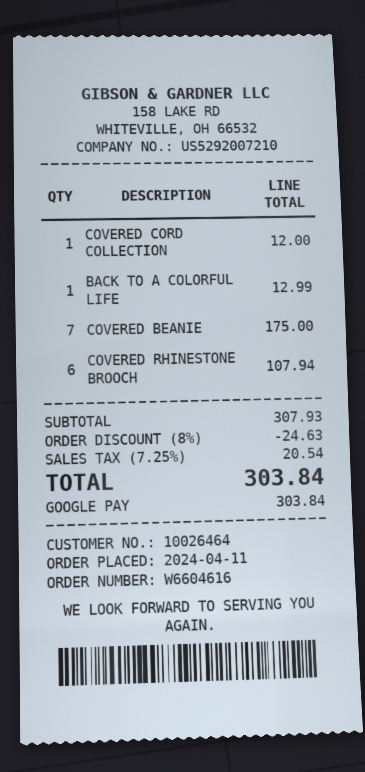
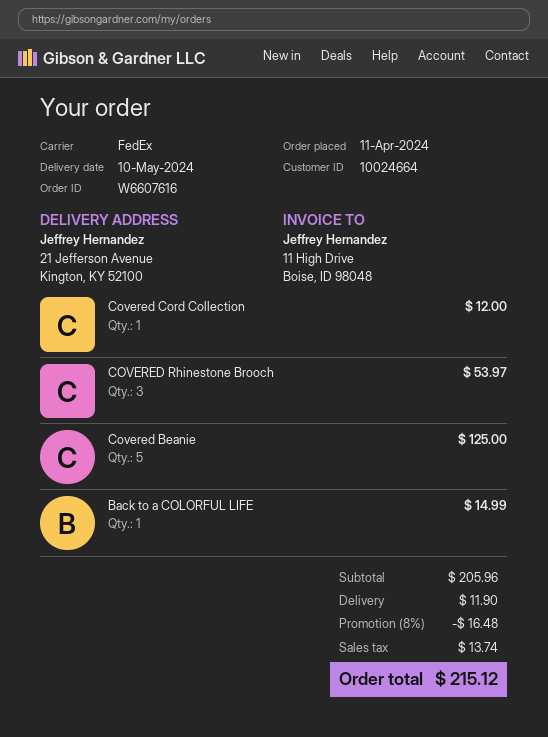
order number: W6604616 -> W6607616
customer number: 10026464 -> 10024664
BACK TO A COLORFUL LIFE: 1 for 12.99 -> 1 for 14.99
COVERED BEANIE: 7 for 175.00 -> 5 for 125.00
COVERED RHINESTONE BROOCH: 6 for 107.94 -> 3 for 53.97
subtotal: 307.93 -> 205.96
discount: 8% = 24.63 -> 8% = 16.48
shipping: none -> 11.90
tax: 20.54 -> 13.74
total: 303.84 -> 215.12

